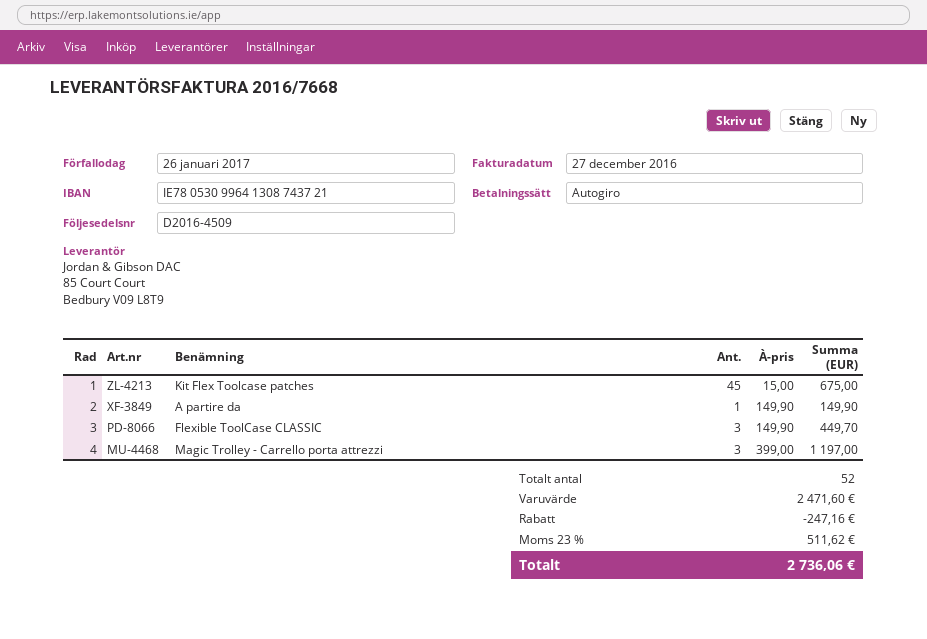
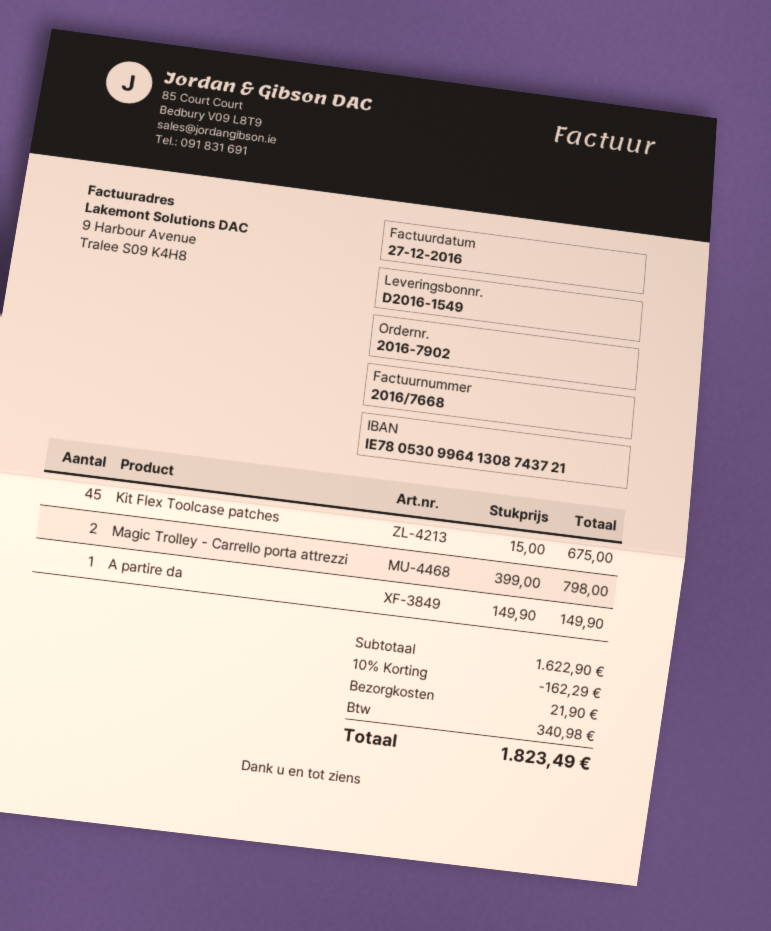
delivery note number: D2016-4509 -> D2016-1549
Flexible ToolCase CLASSIC: 3 x 149.90 = 449.70 -> none
Magic Trolley - Carrello porta attrezzi: 3 x 399.00 = 1197.00 -> 2 x 399.00 = 798.00
subtotal: 2471.60 -> 1622.90
discount: 247.16 -> 162.29
shipping: none -> 21.90
tax: 511.62 -> 340.98
total: 2736.06 -> 1823.49

